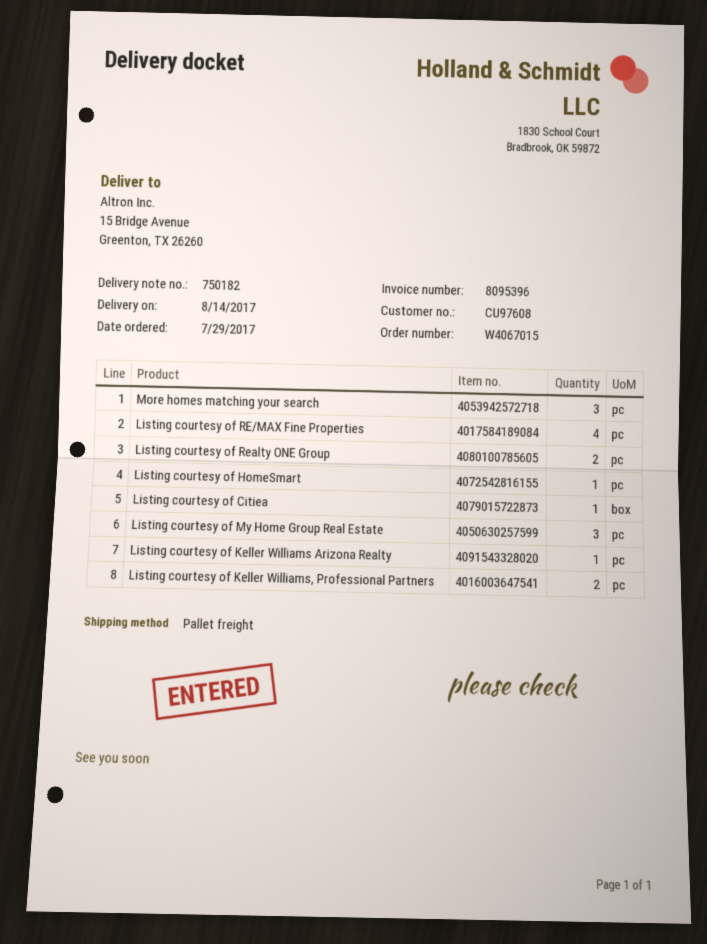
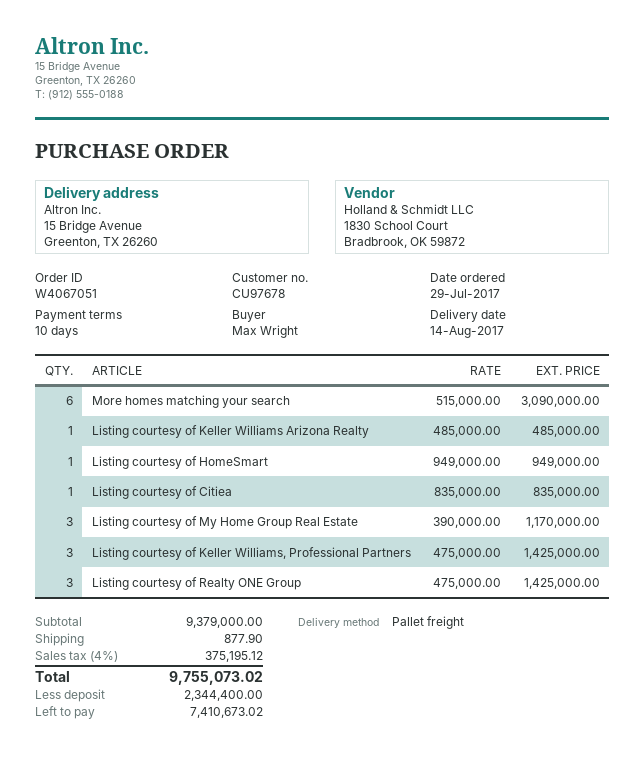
order number: W4067015 -> W4067051
customer number: CU97608 -> CU97678
More homes matching your search: 3 -> 6
Listing courtesy of RE/MAX Fine Properties: 4 -> none
Listing courtesy of Realty ONE Group: 2 -> 3
Listing courtesy of Keller Williams, Professional Partners: 2 -> 3

